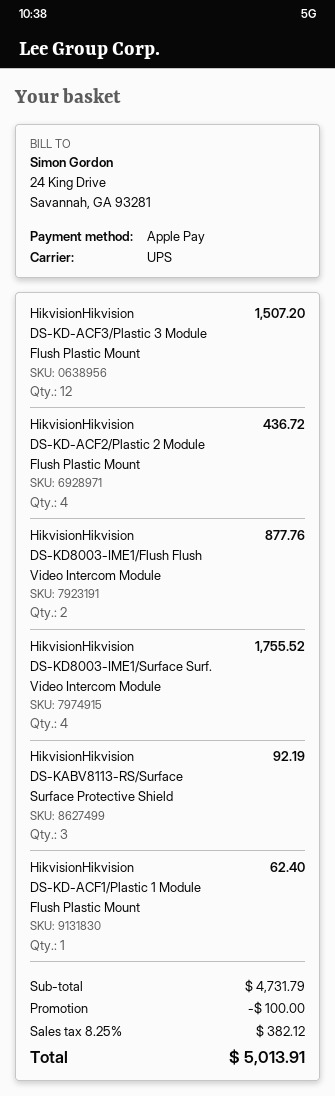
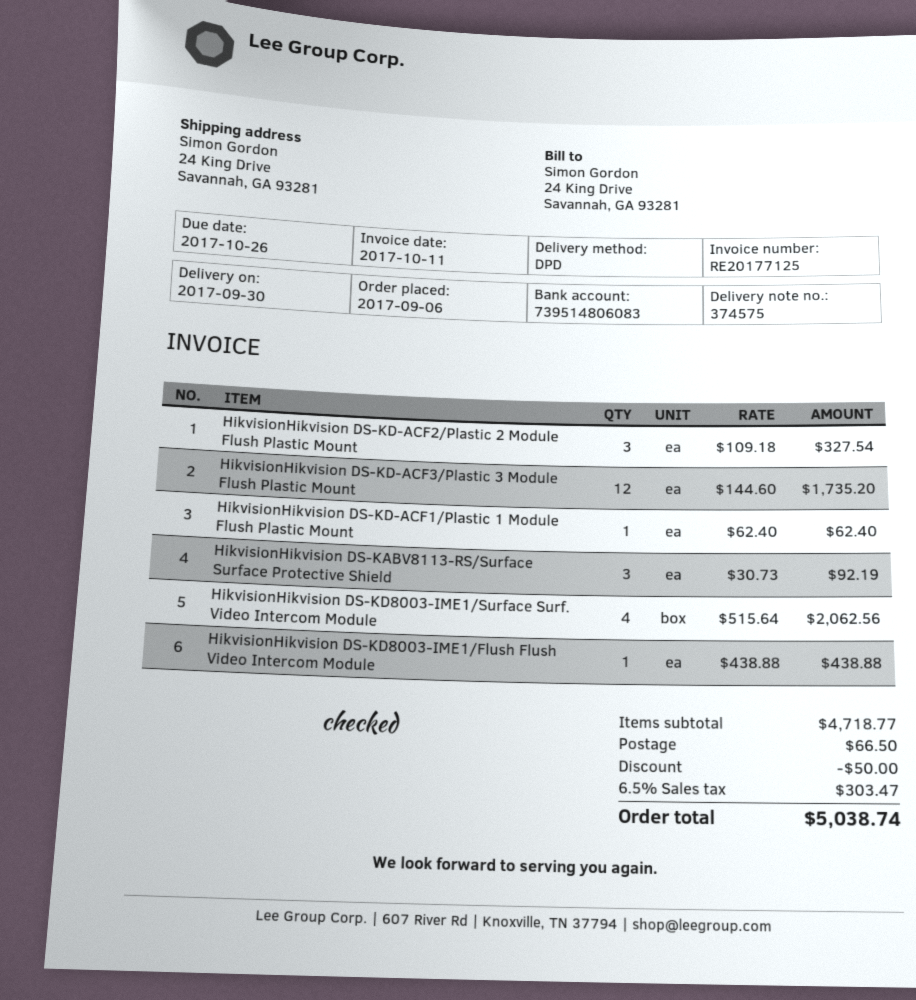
shipping method: UPS -> DPD
HikvisionHikvision DS-KD-ACF3/Plastic 3 Module Flush Plastic Mount: 12 for 1507.20 -> 12 for 1735.20
HikvisionHikvision DS-KD-ACF2/Plastic 2 Module Flush Plastic Mount: 4 for 436.72 -> 3 for 327.54
HikvisionHikvision DS-KD8003-IME1/Flush Flush Video Intercom Module: 2 for 877.76 -> 1 for 438.88
HikvisionHikvision DS-KD8003-IME1/Surface Surf. Video Intercom Module: 4 for 1755.52 -> 4 for 2062.56
subtotal: 4731.79 -> 4718.77
discount: 100.00 -> 50.00
shipping: none -> 66.50
tax: 8.25% = 382.12 -> 6.5% = 303.47
total: 5013.91 -> 5038.74

